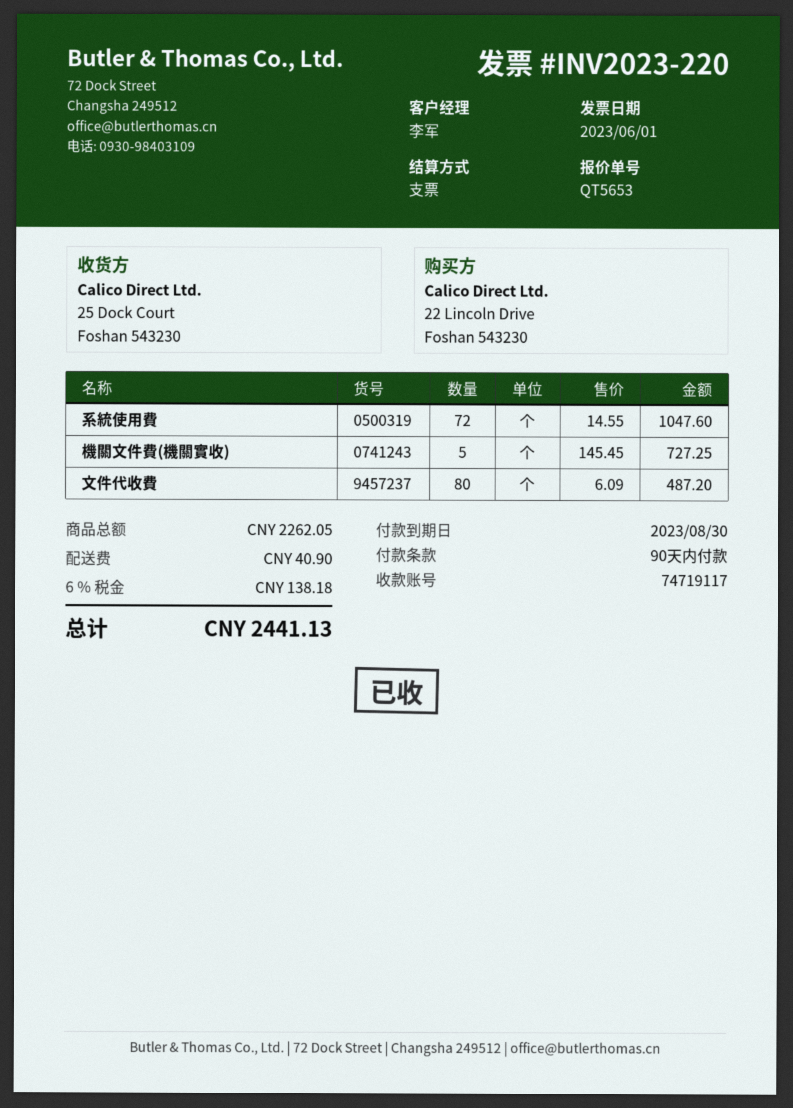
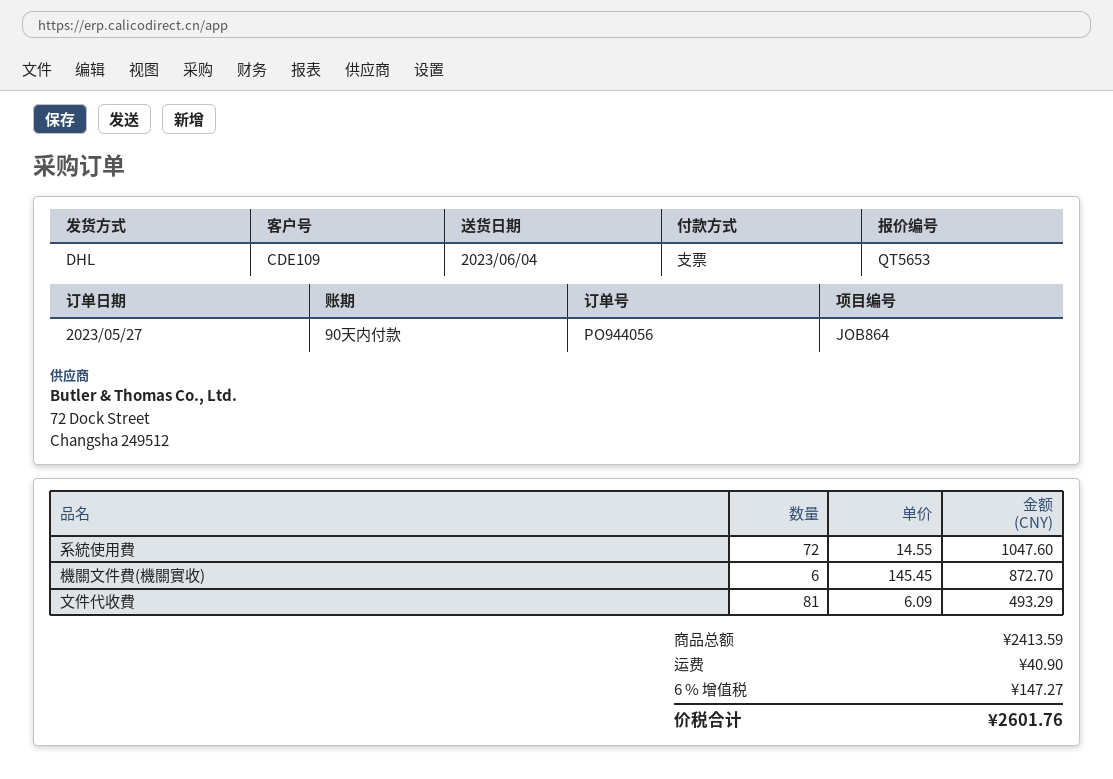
機關文件費(機關實收): 5 x 145.45 = 727.25 -> 6 x 145.45 = 872.70
文件代收費: 80 x 6.09 = 487.20 -> 81 x 6.09 = 493.29
subtotal: 2262.05 -> 2413.59
tax: 6% = 138.18 -> 6% = 147.27
total: 2441.13 -> 2601.76

